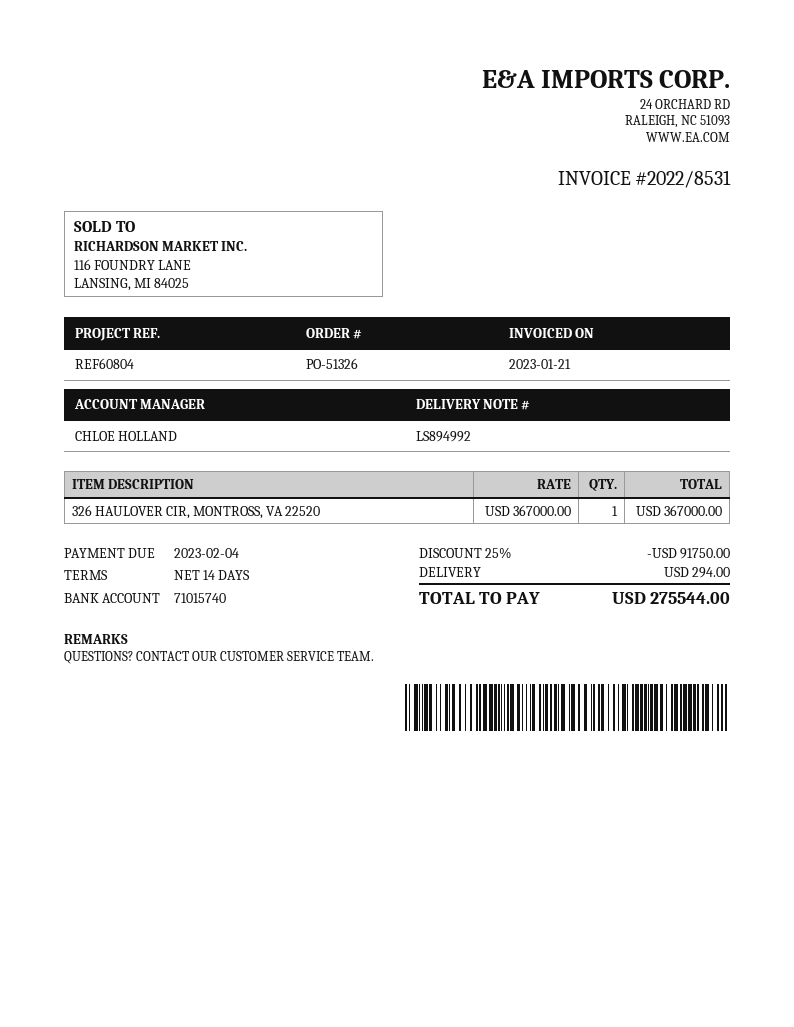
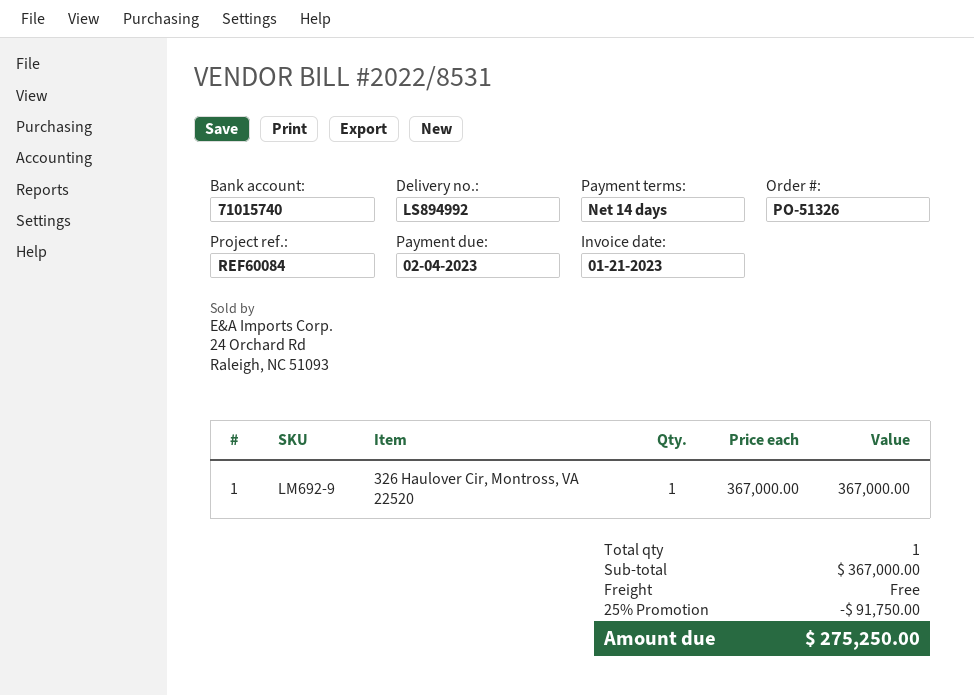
reference: REF60804 -> REF60084
shipping: 294.00 -> 0.00
total: 275544.00 -> 275250.00

